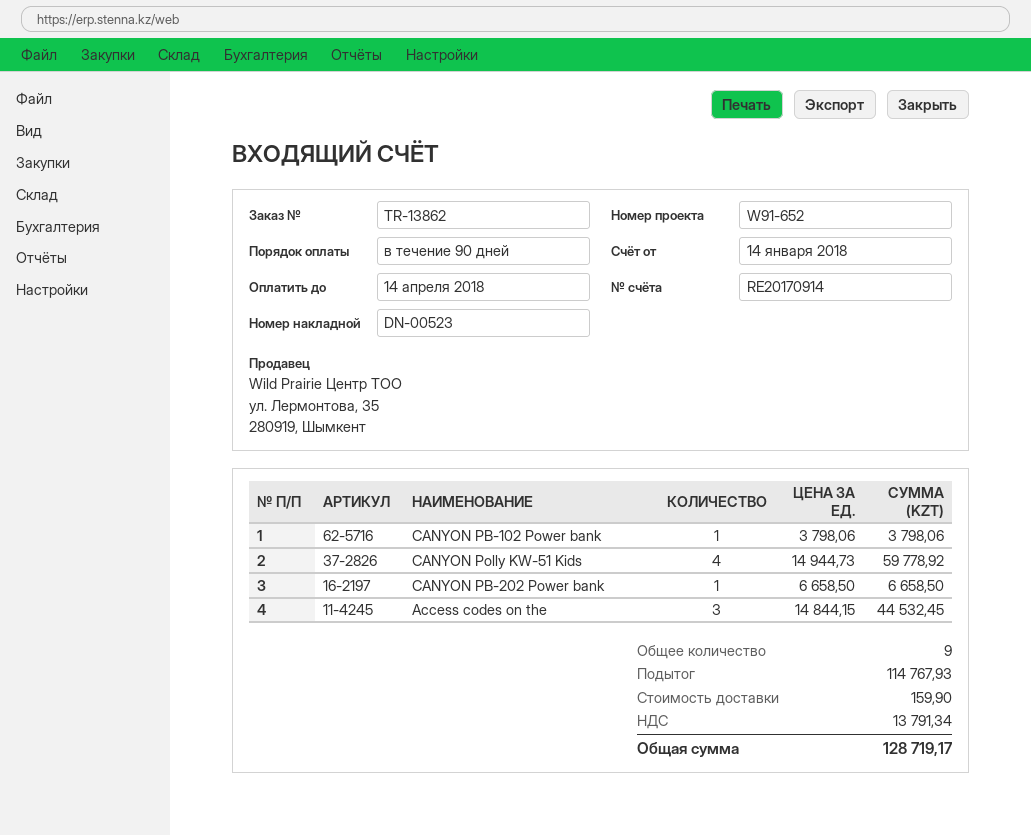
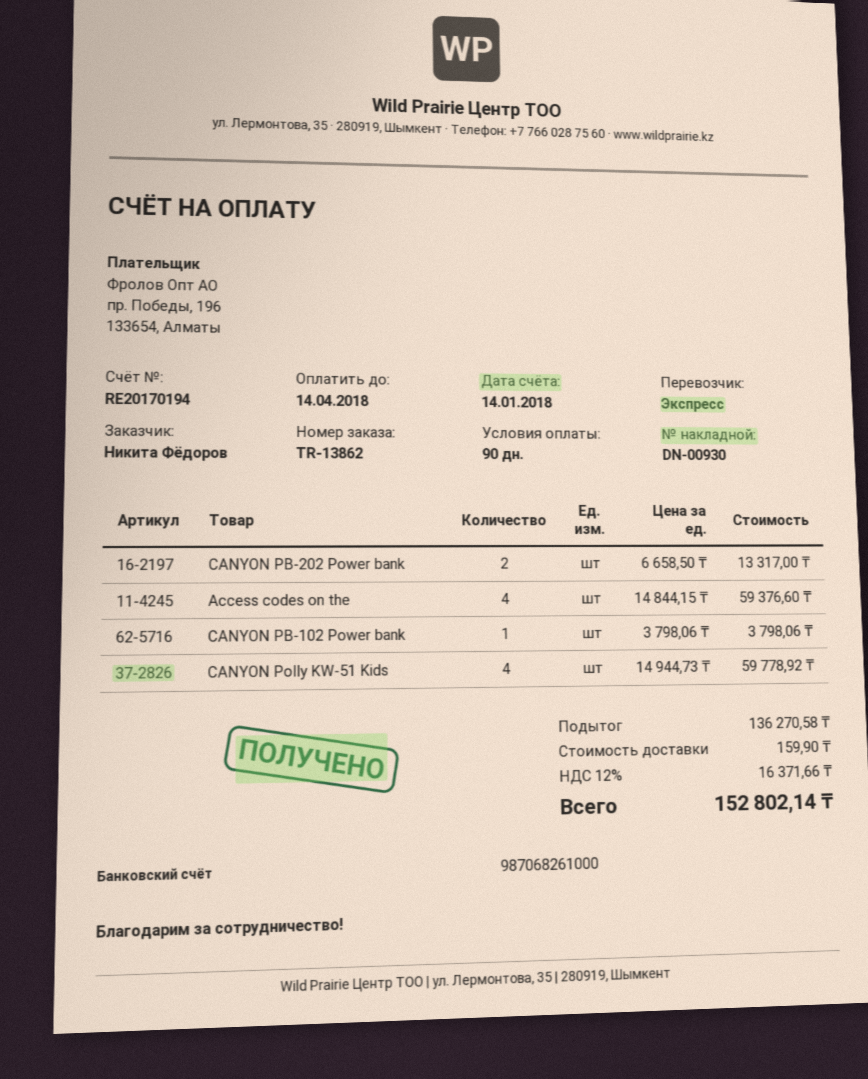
delivery note number: DN-00523 -> DN-00930
invoice number: RE20170914 -> RE20170194
CANYON PB-202 Power bank: 1 x 6658.50 = 6658.50 -> 2 x 6658.50 = 13317.00
Access codes on the: 3 x 14844.15 = 44532.45 -> 4 x 14844.15 = 59376.60
subtotal: 114767.93 -> 136270.58
tax: 13791.34 -> 16371.66
total: 128719.17 -> 152802.14

